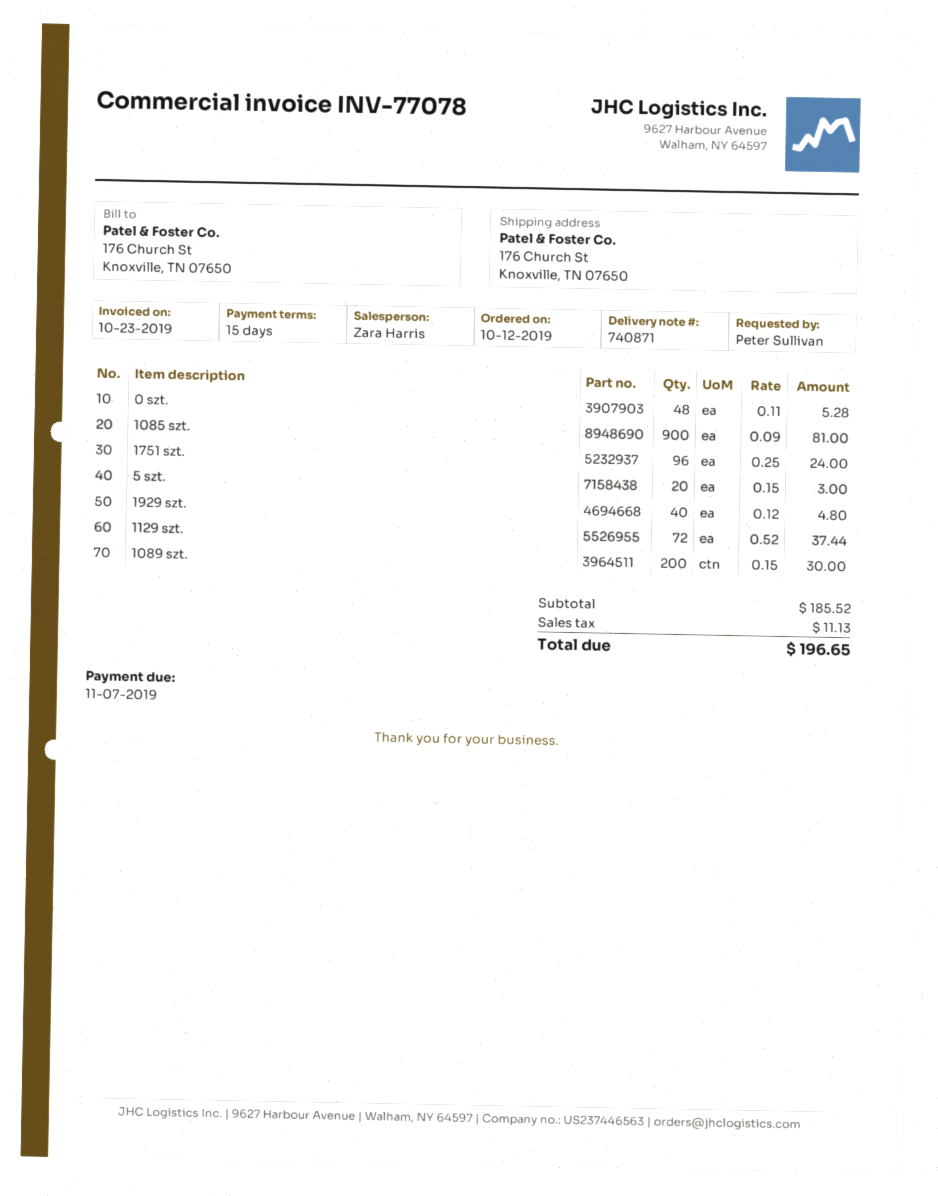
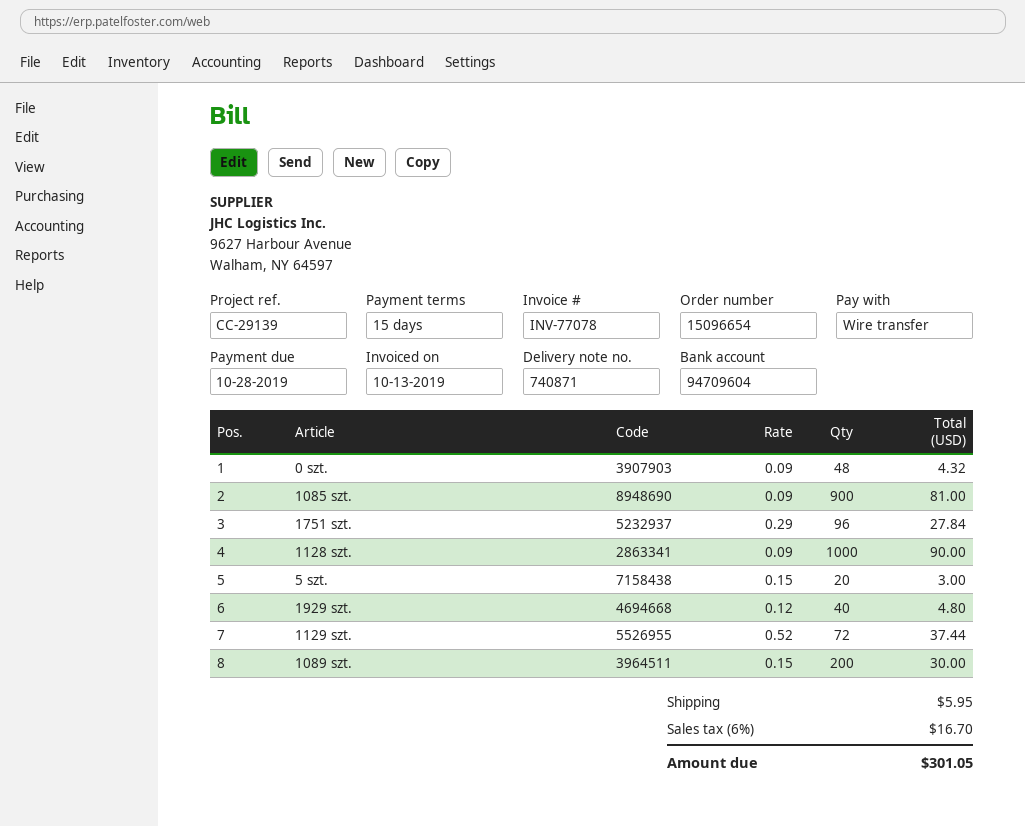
invoice date: 2019-10-23 -> 2019-10-13
due date: 2019-11-07 -> 2019-10-28
0 szt.: 48 x 0.11 = 5.28 -> 48 x 0.09 = 4.32
1751 szt.: 96 x 0.25 = 24.00 -> 96 x 0.29 = 27.84
1128 szt.: none -> 1000 x 0.09 = 90.00
shipping: none -> 5.95
tax: 11.13 -> 16.70
total: 196.65 -> 301.05

